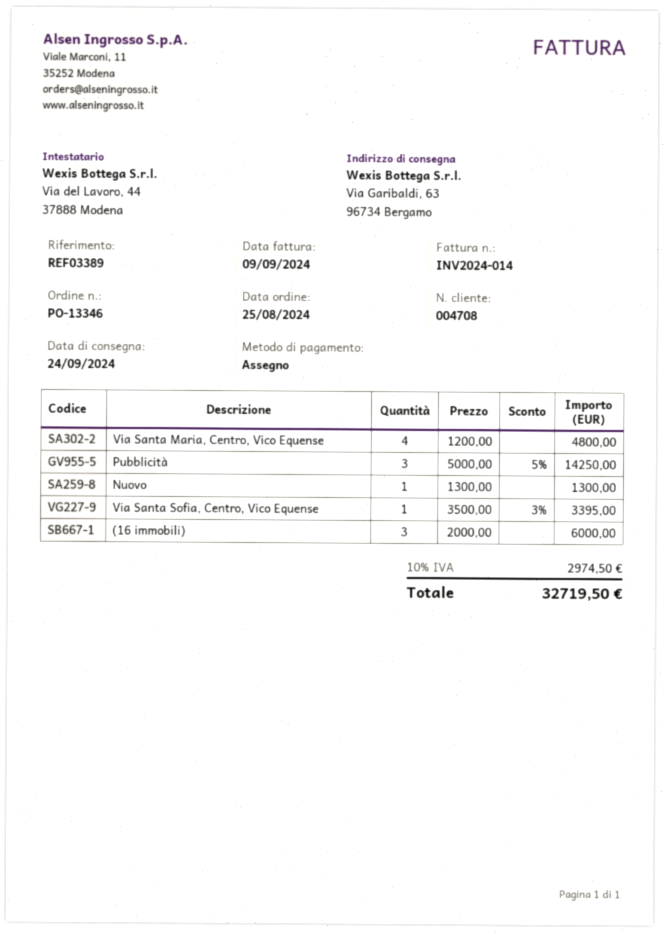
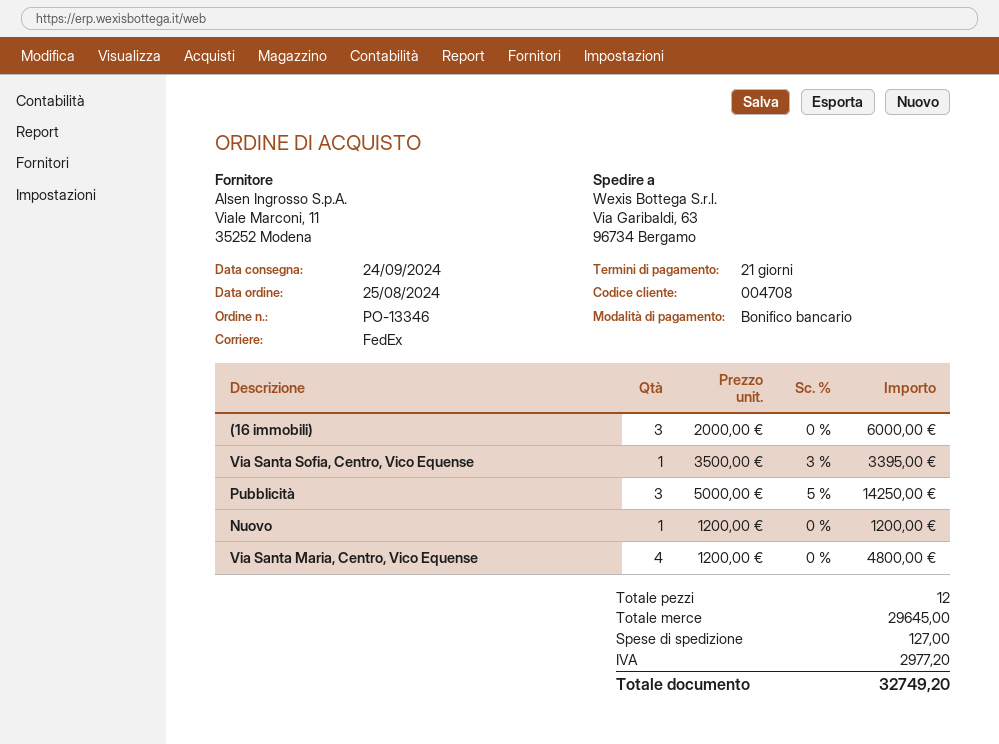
payment method: cheque -> bank transfer
Nuovo: 1 x 1300.00 = 1300.00 -> 1 x 1200.00 = 1200.00
shipping: none -> 127.00
tax: 2974.50 -> 2977.20
total: 32719.50 -> 32749.20

